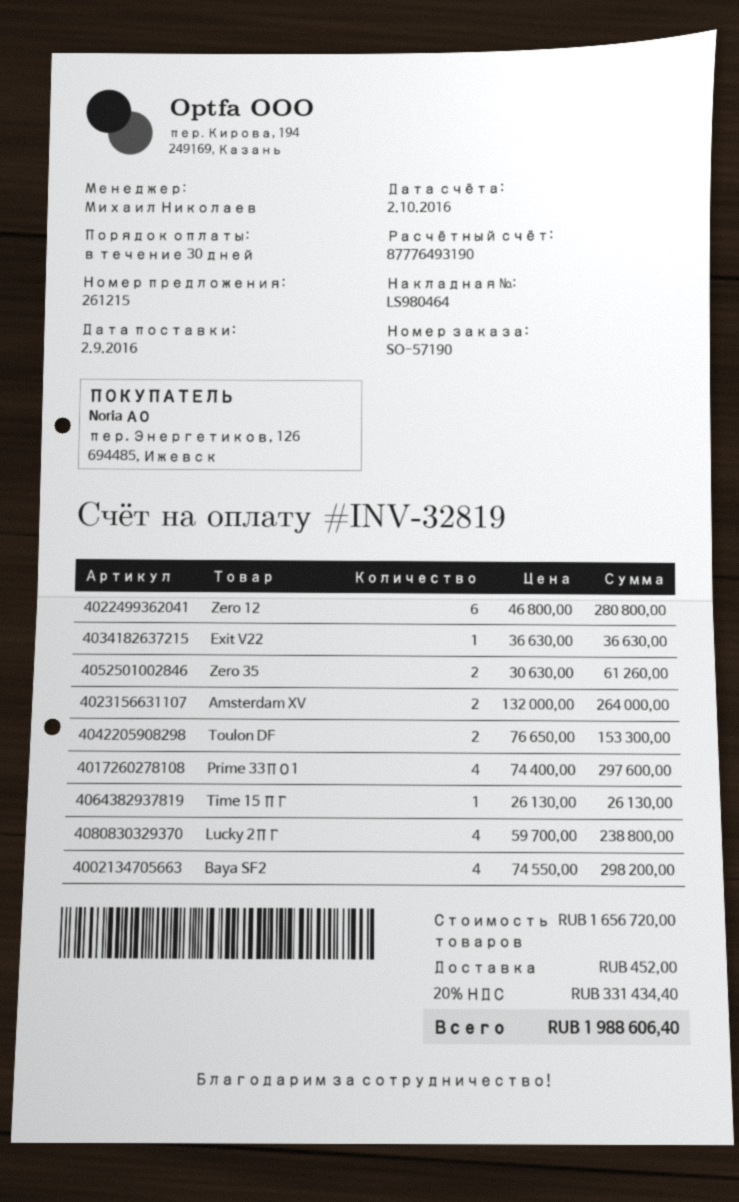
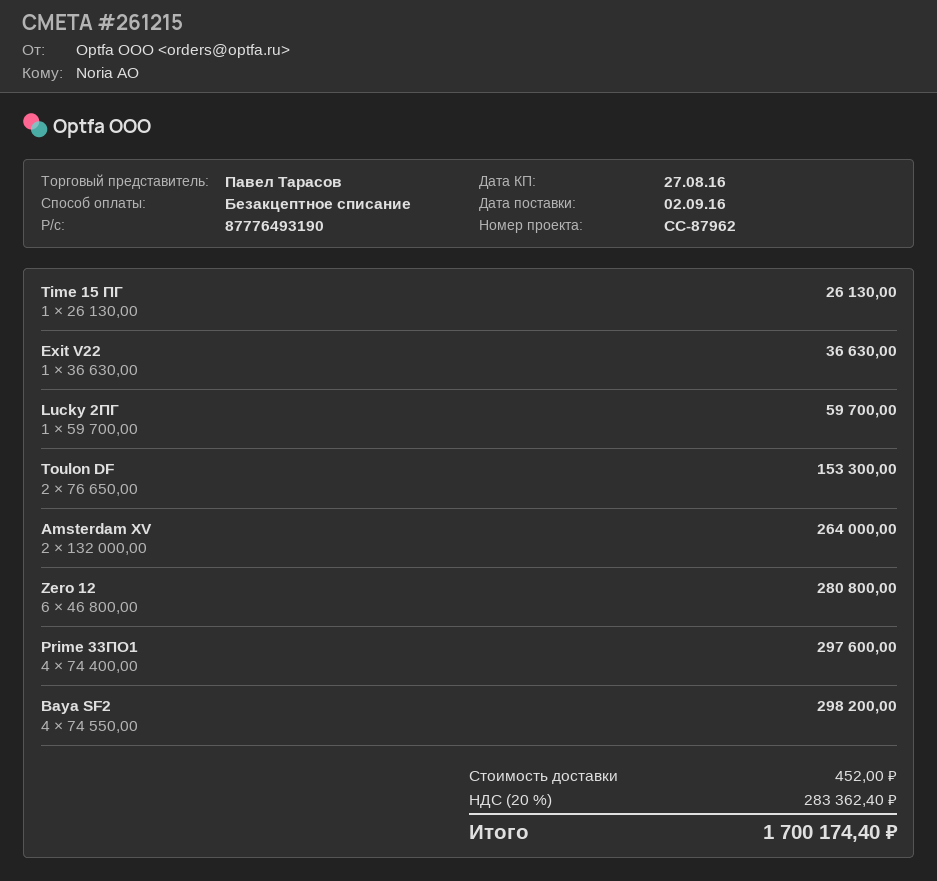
sales rep: Михаил Николаев -> Павел Тарасов
Zero 35: 2 x 30630.00 = 61260.00 -> none
Lucky 2ПГ: 4 x 59700.00 = 238800.00 -> 1 x 59700.00 = 59700.00
tax: 20% = 331434.40 -> 20% = 283362.40
total: 1988606.40 -> 1700174.40

